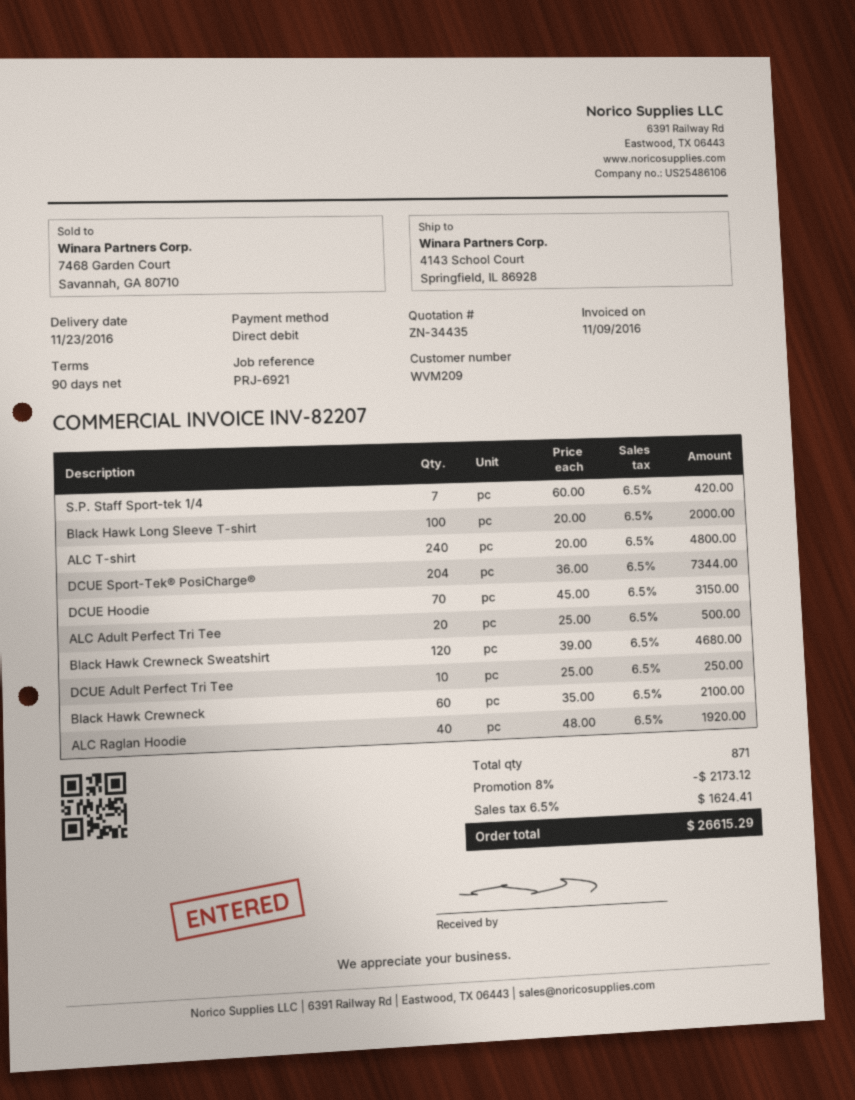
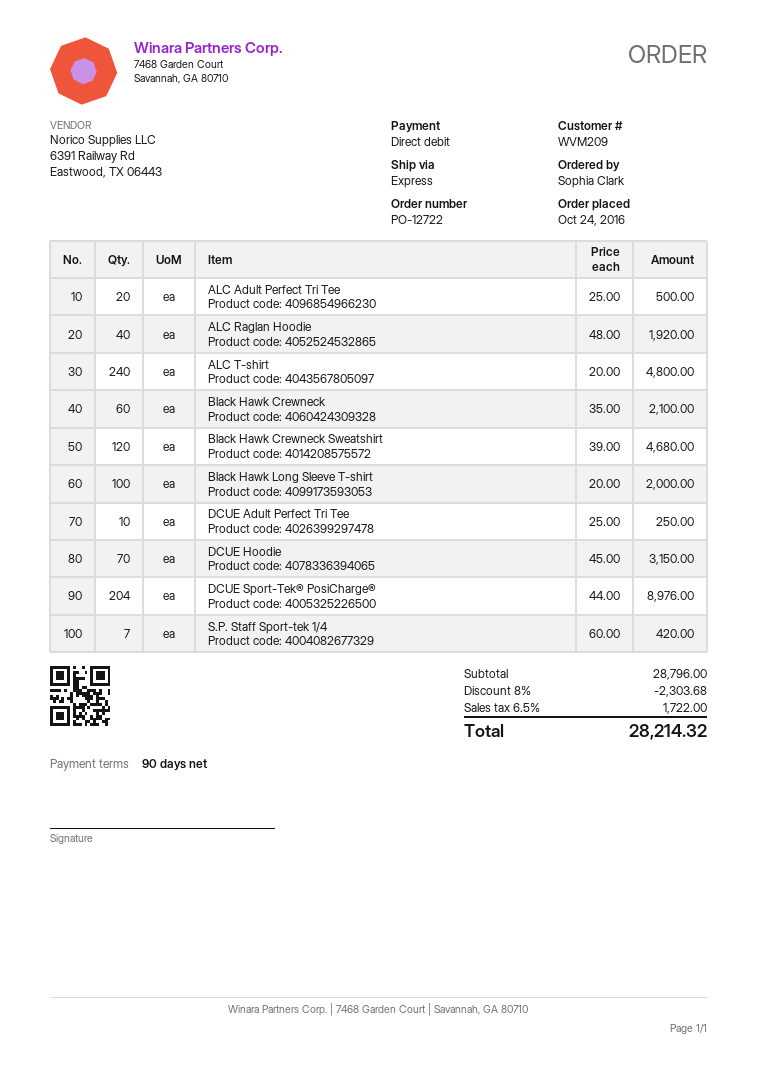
DCUE Sport-Tek® PosiCharge®: 204 x 36.00 = 7344.00 -> 204 x 44.00 = 8976.00
discount: 8% = 2173.12 -> 8% = 2303.68
tax: 6.5% = 1624.41 -> 6.5% = 1722.00
total: 26615.29 -> 28214.32

